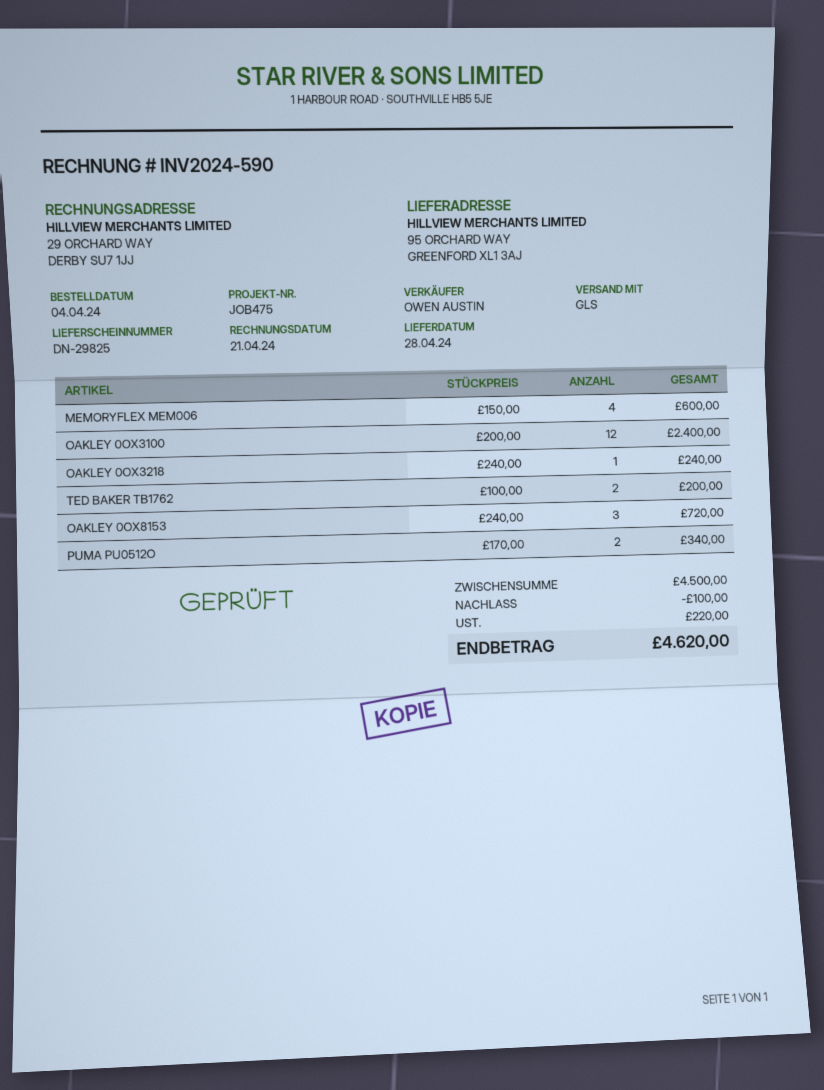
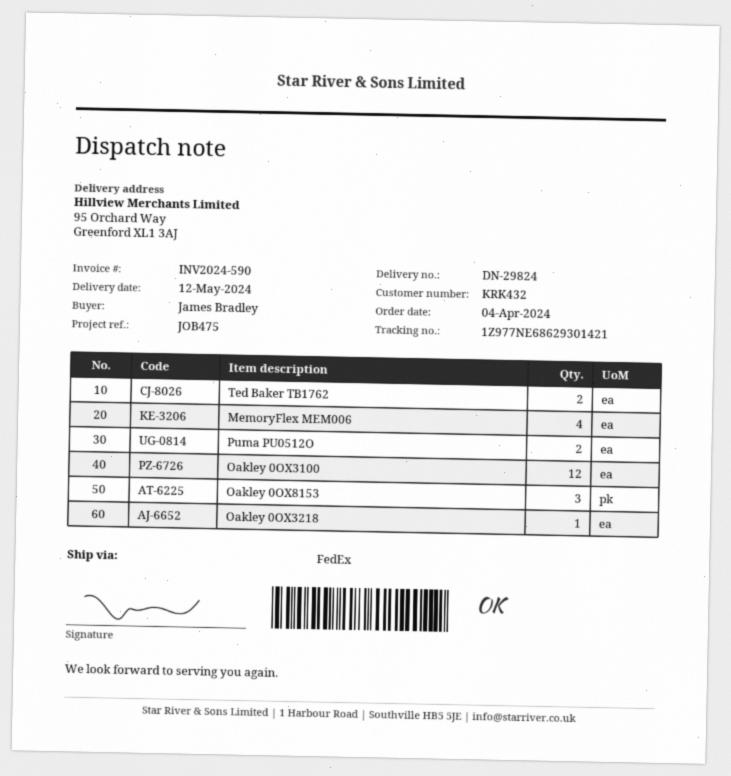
delivery note number: DN-29825 -> DN-29824
delivery date: 2024-04-28 -> 2024-05-12
shipping method: GLS -> FedEx

